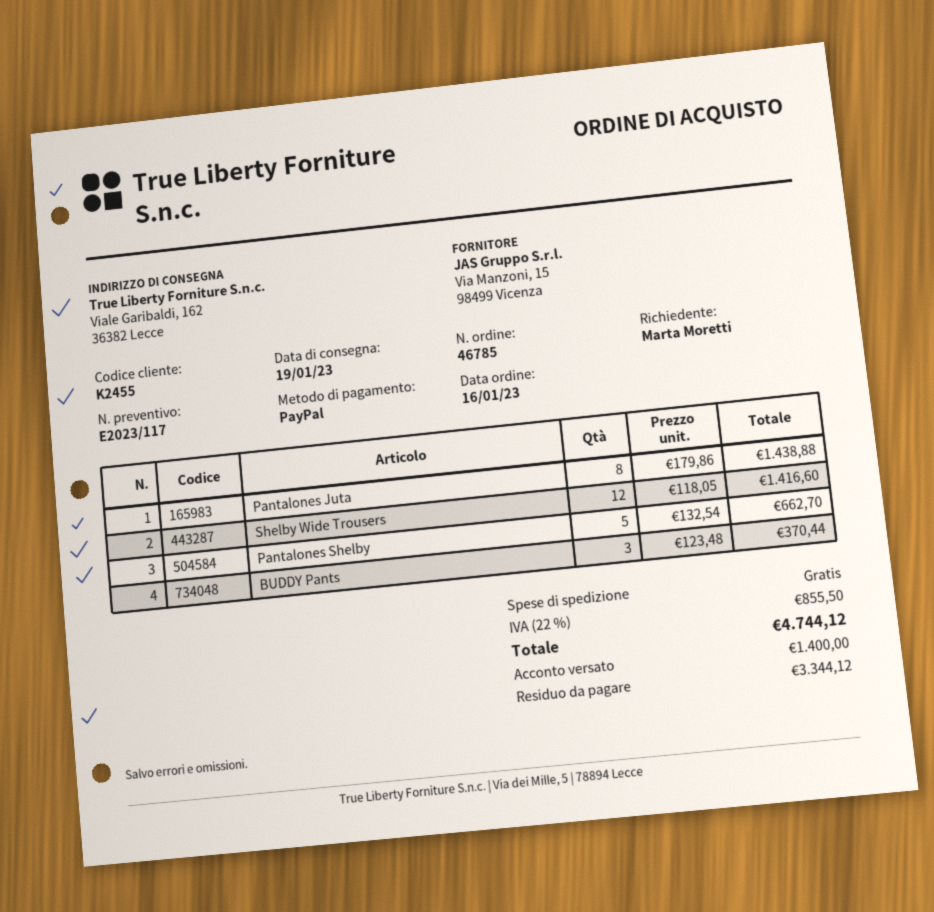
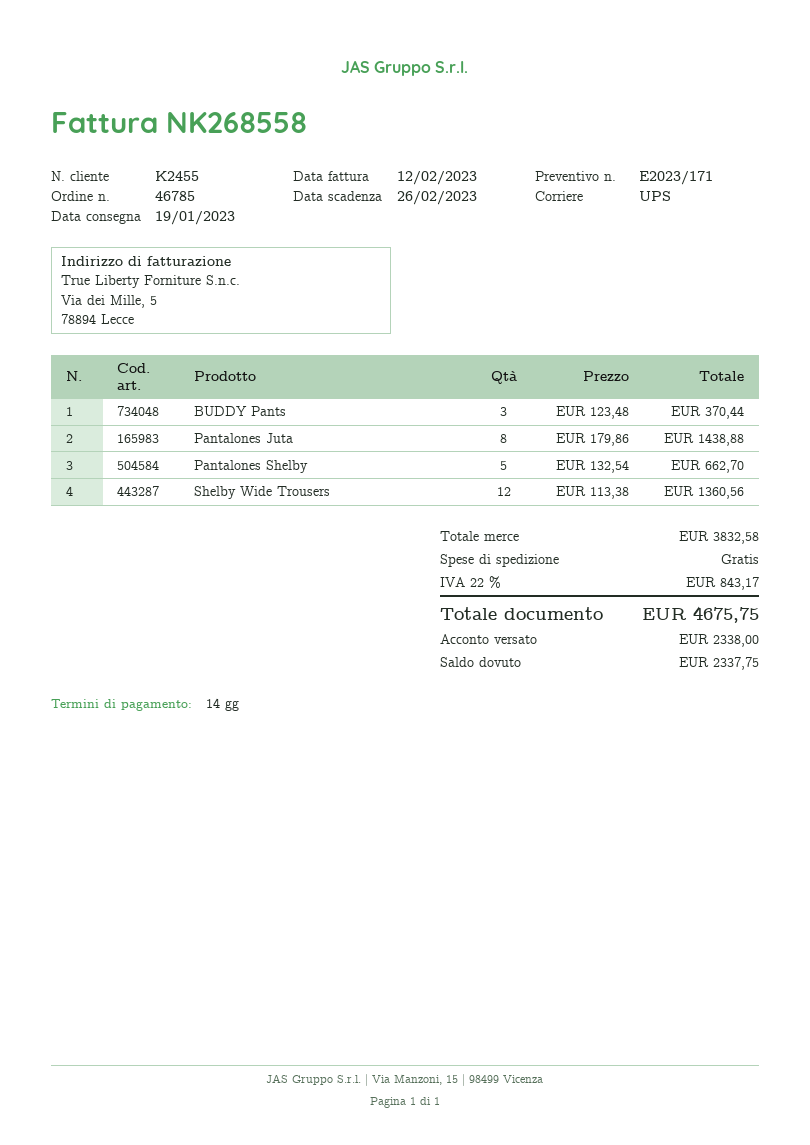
quote number: E2023/117 -> E2023/171
Shelby Wide Trousers: 12 x 118.05 = 1416.60 -> 12 x 113.38 = 1360.56
tax: 22% = 855.50 -> 22% = 843.17
total: 4744.12 -> 4675.75
deposit: 1400.00 -> 2338.00
balance: 3344.12 -> 2337.75

